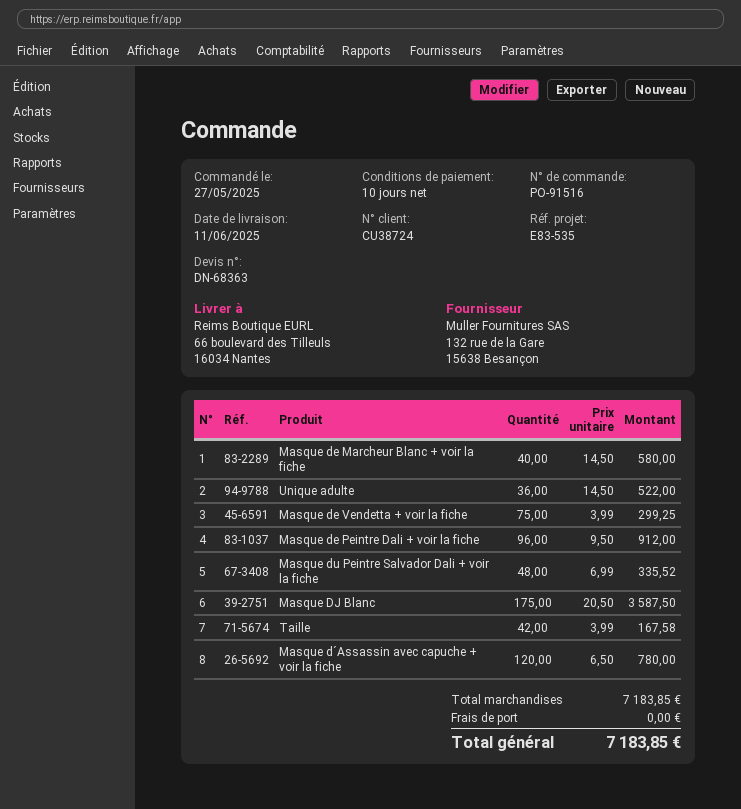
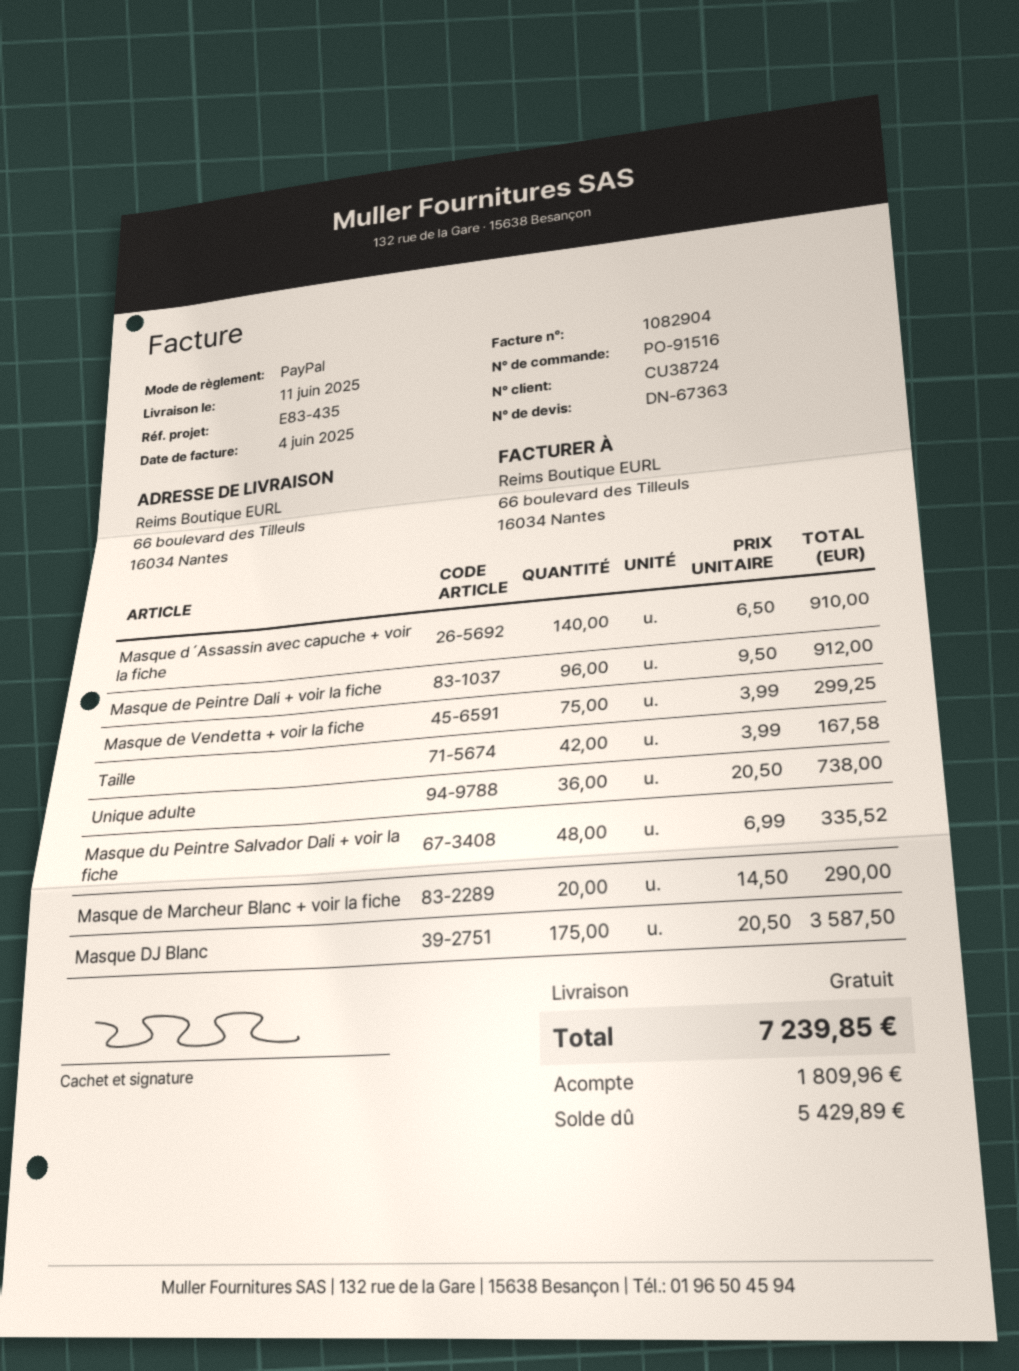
quote number: DN-68363 -> DN-67363
reference: E83-535 -> E83-435
Masque de Marcheur Blanc + voir la fiche: 40 x 14.50 = 580.00 -> 20 x 14.50 = 290.00
Unique adulte: 36 x 14.50 = 522.00 -> 36 x 20.50 = 738.00
Masque d´Assassin avec capuche + voir la fiche: 120 x 6.50 = 780.00 -> 140 x 6.50 = 910.00
total: 7183.85 -> 7239.85

